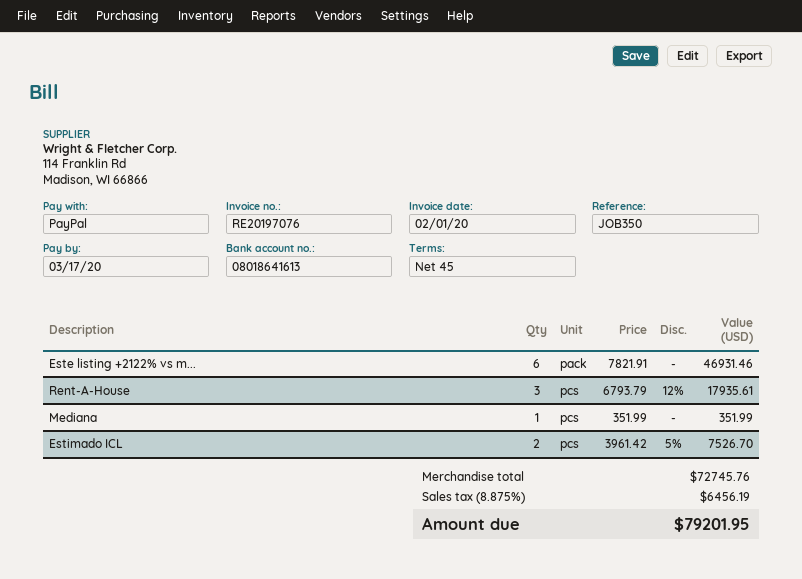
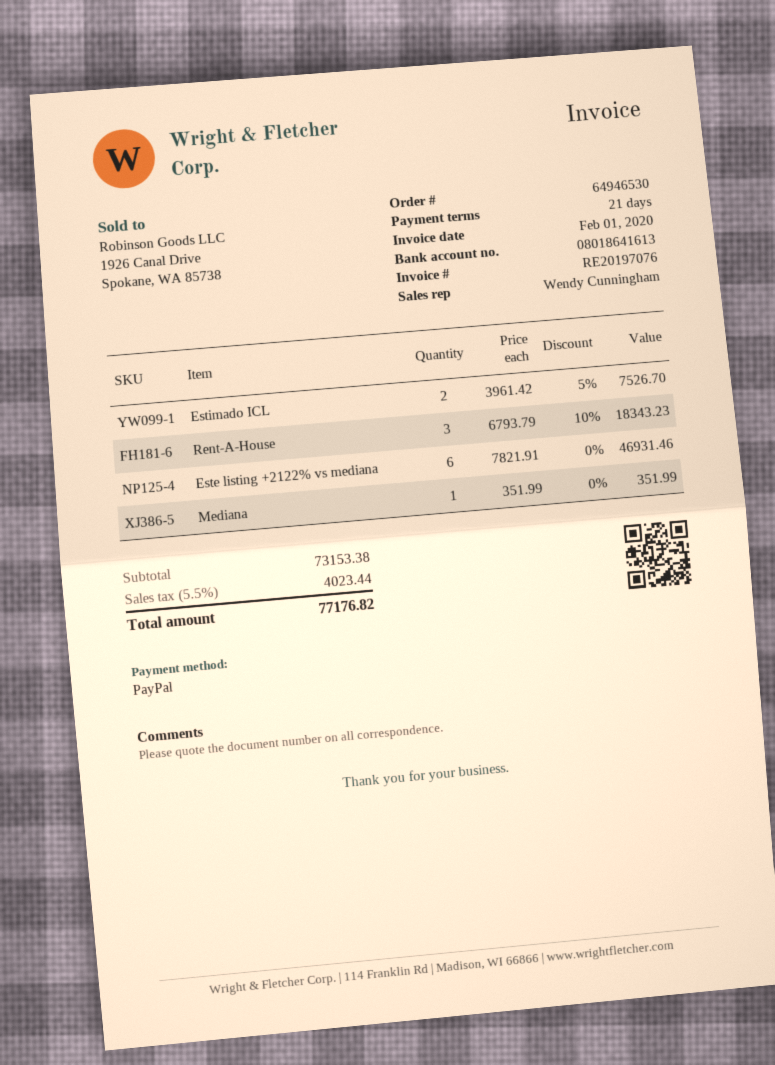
payment terms: 45 days -> 21 days
Rent-A-House: 3 x 6793.79 - 12% = 17935.61 -> 3 x 6793.79 - 10% = 18343.23
subtotal: 72745.76 -> 73153.38
tax: 8.875% = 6456.19 -> 5.5% = 4023.44
total: 79201.95 -> 77176.82

